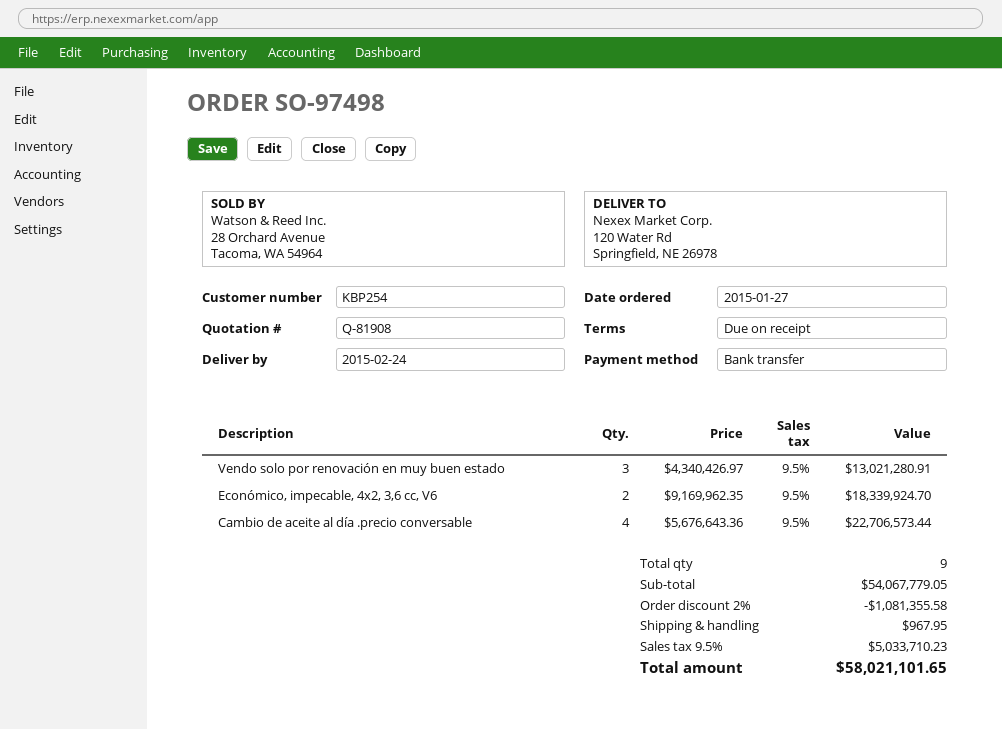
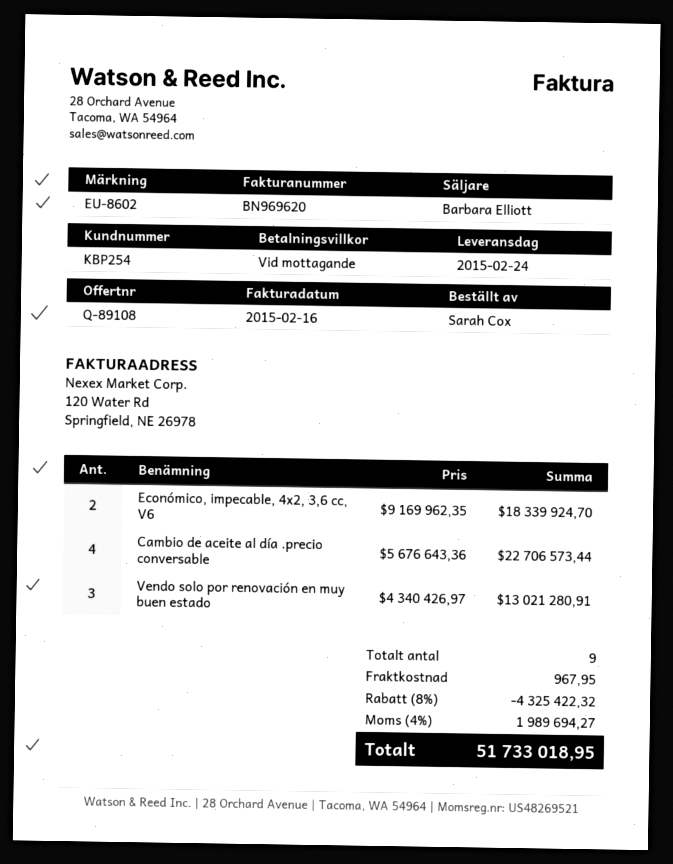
quote number: Q-81908 -> Q-89108
discount: 2% = 1081355.58 -> 8% = 4325422.32
tax: 9.5% = 5033710.23 -> 4% = 1989694.27
total: 58021101.65 -> 51733018.95

